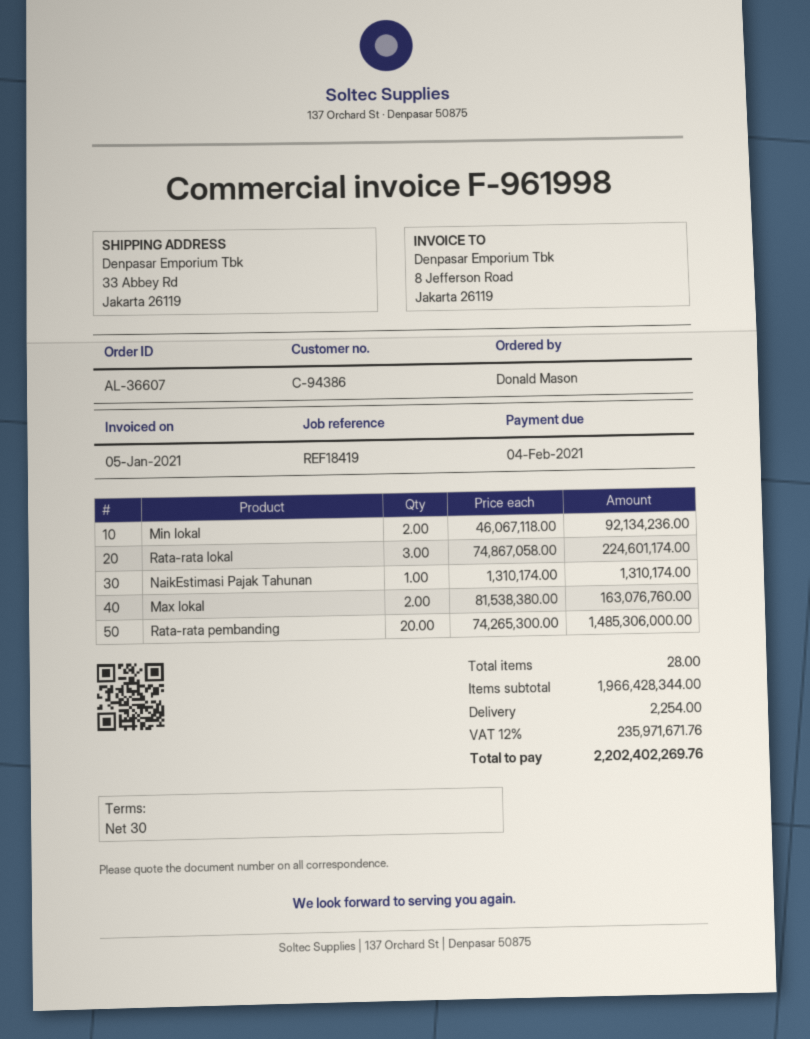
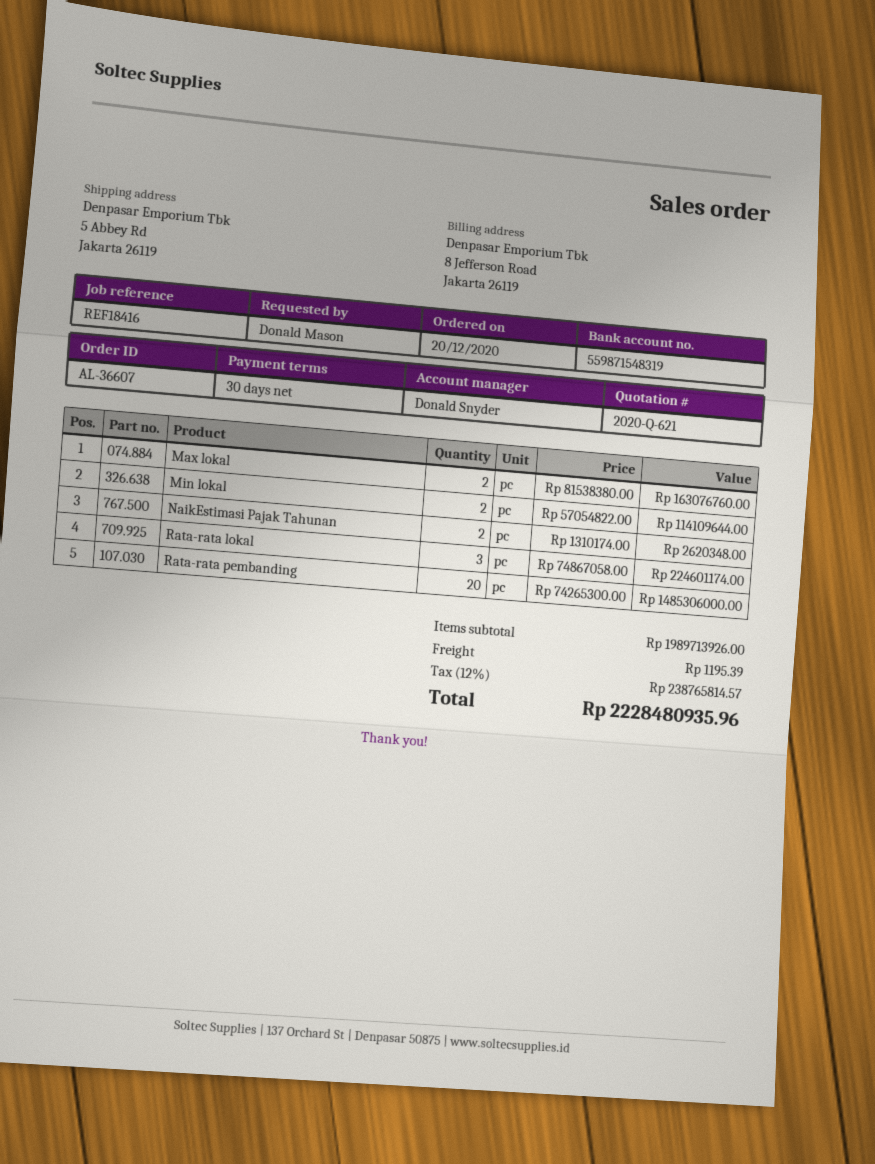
reference: REF18419 -> REF18416
ship to: 33 Abbey Rd, Jakarta 26119 -> 5 Abbey Rd, Jakarta 26119
Min lokal: 2 x 46067118.00 = 92134236.00 -> 2 x 57054822.00 = 114109644.00
NaikEstimasi Pajak Tahunan: 1 x 1310174.00 = 1310174.00 -> 2 x 1310174.00 = 2620348.00
subtotal: 1966428344.00 -> 1989713926.00
shipping: 2254.00 -> 1195.39
tax: 12% = 235971671.76 -> 12% = 238765814.57
total: 2202402269.76 -> 2228480935.96

